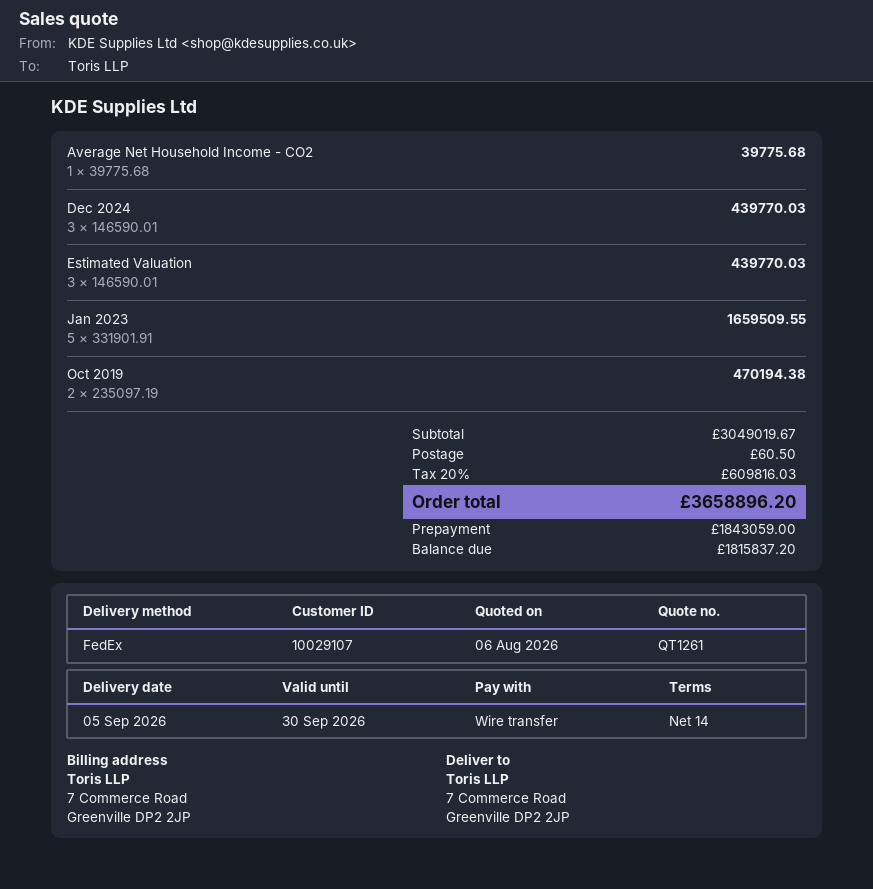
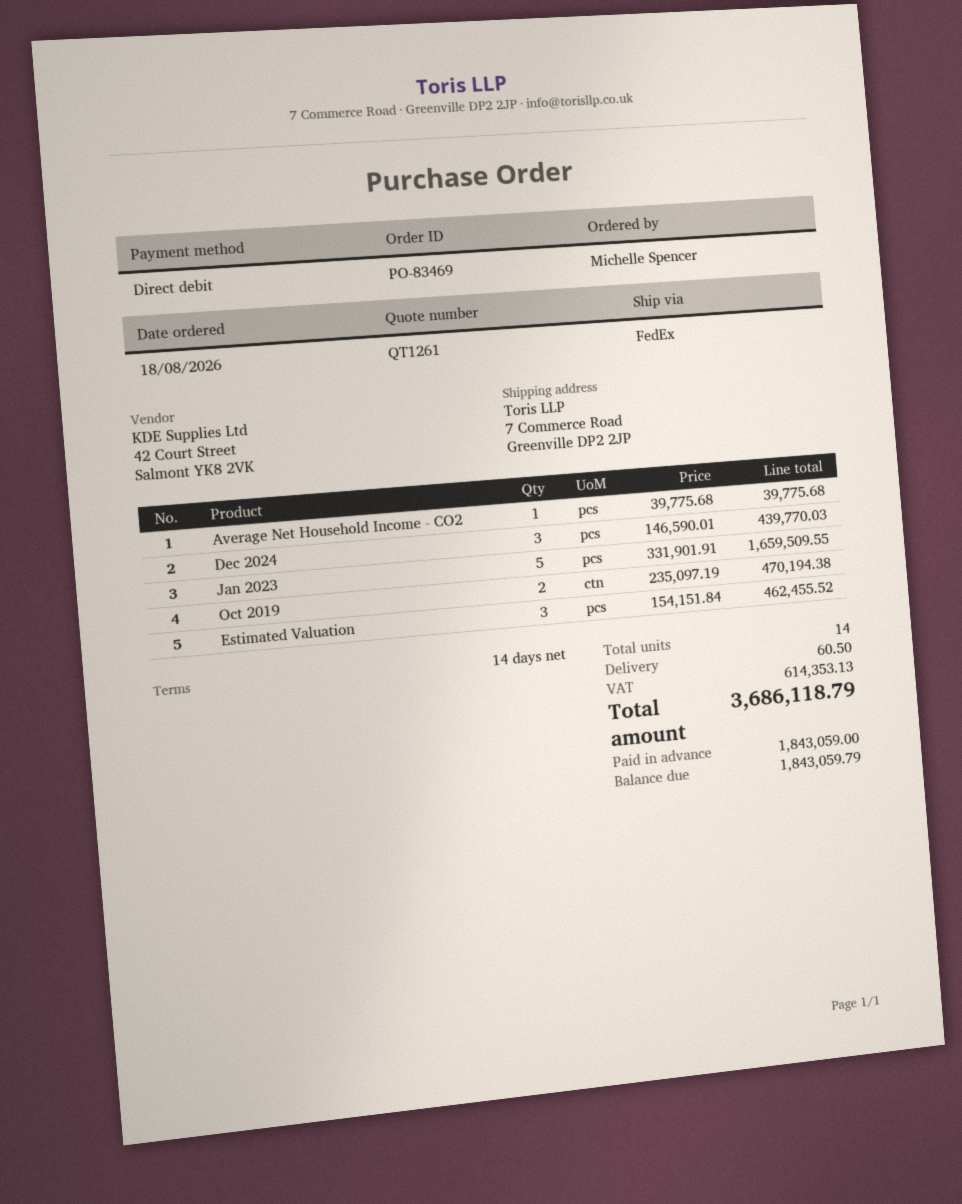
payment method: bank transfer -> direct debit
Estimated Valuation: 3 x 146590.01 = 439770.03 -> 3 x 154151.84 = 462455.52
tax: 609816.03 -> 614353.13
total: 3658896.20 -> 3686118.79
balance: 1815837.20 -> 1843059.79

